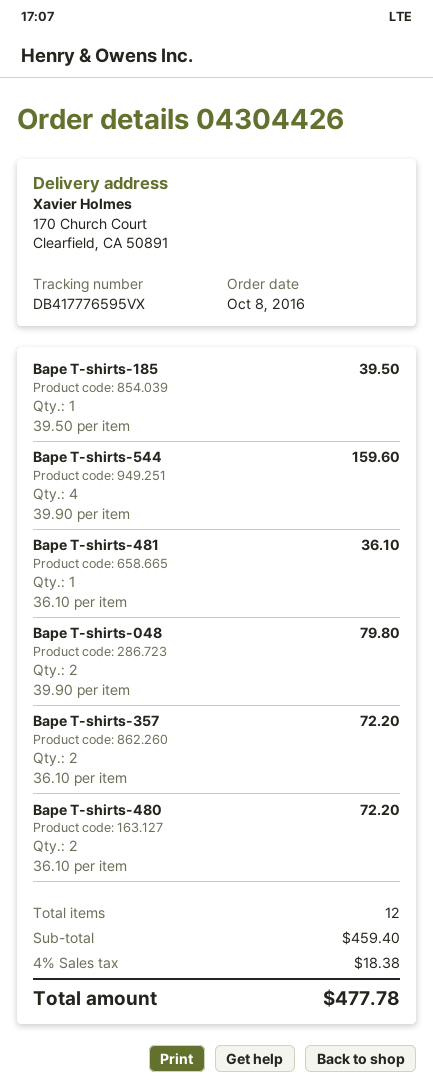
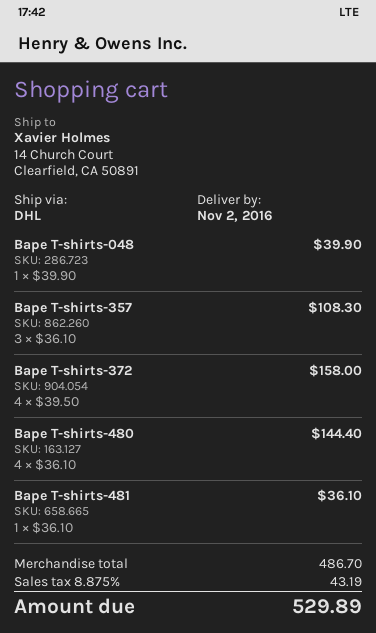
ship to: 170 Church Court, Clearfield, CA 50891 -> 14 Church Court, Clearfield, CA 50891
Bape T-shirts-185: 1 x 39.50 = 39.50 -> none
Bape T-shirts-544: 4 x 39.90 = 159.60 -> none
Bape T-shirts-048: 2 x 39.90 = 79.80 -> 1 x 39.90 = 39.90
Bape T-shirts-357: 2 x 36.10 = 72.20 -> 3 x 36.10 = 108.30
Bape T-shirts-480: 2 x 36.10 = 72.20 -> 4 x 36.10 = 144.40
Bape T-shirts-372: none -> 4 x 39.50 = 158.00
subtotal: 459.40 -> 486.70
tax: 4% = 18.38 -> 8.875% = 43.19
total: 477.78 -> 529.89

